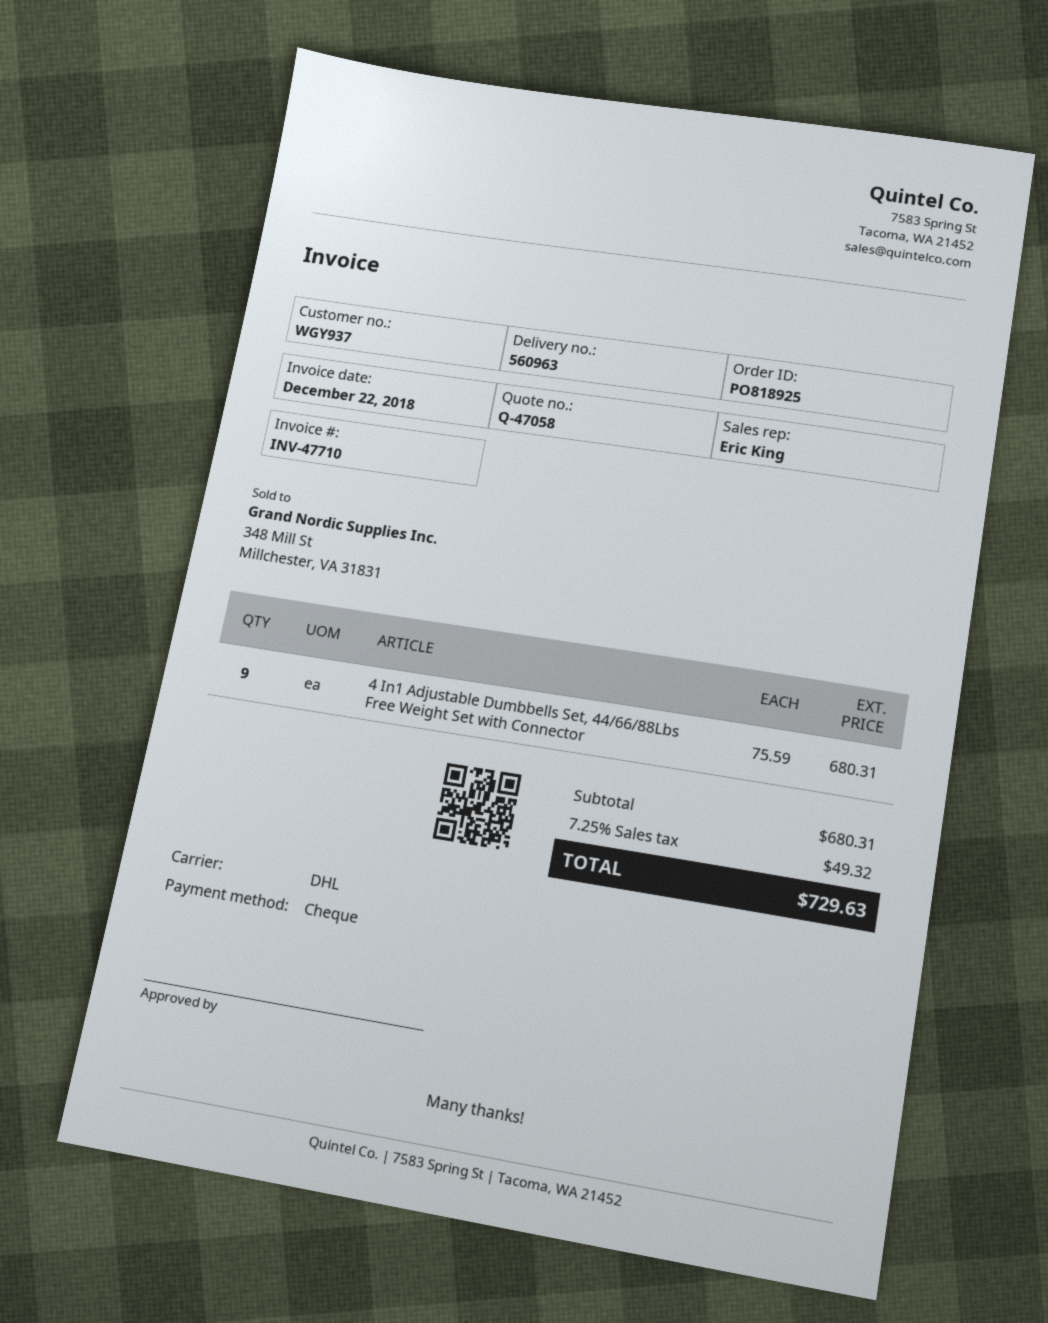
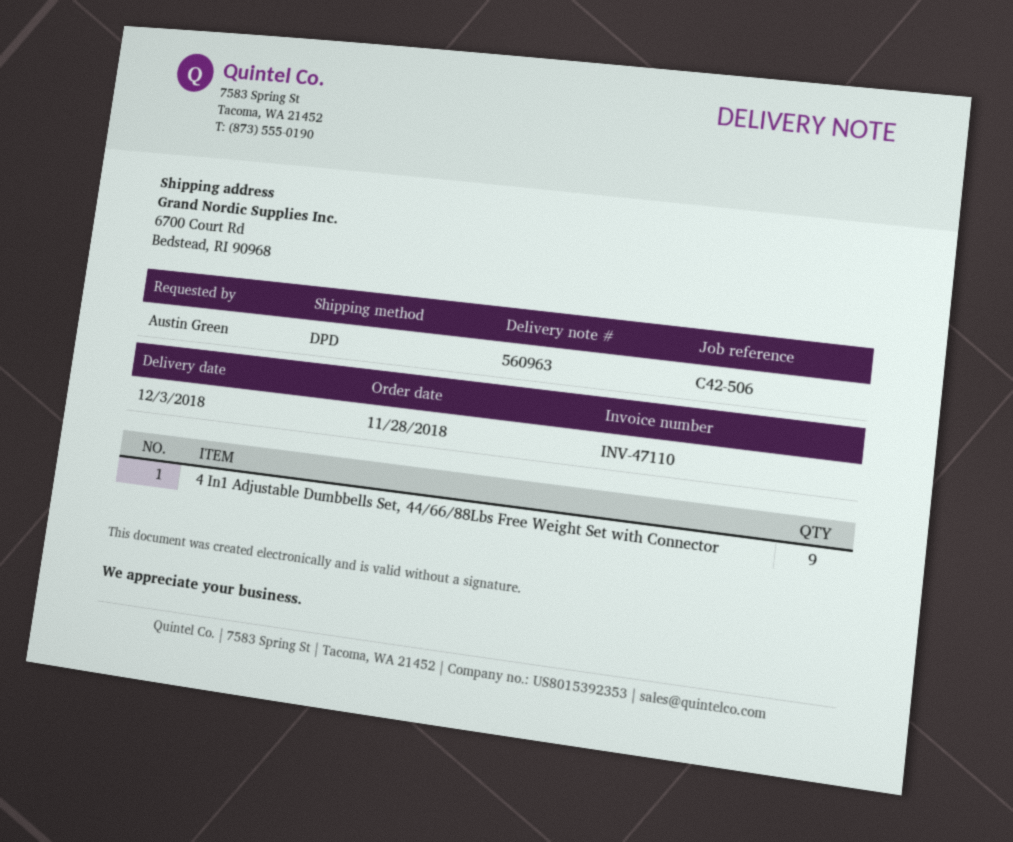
invoice number: INV-47710 -> INV-47110
shipping method: DHL -> DPD

